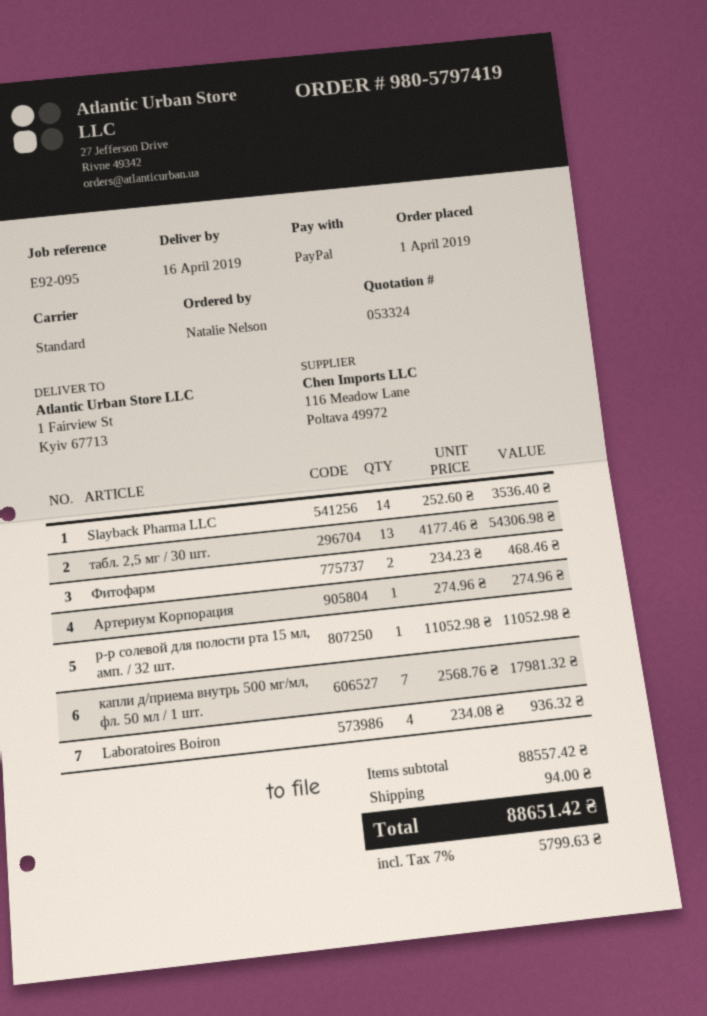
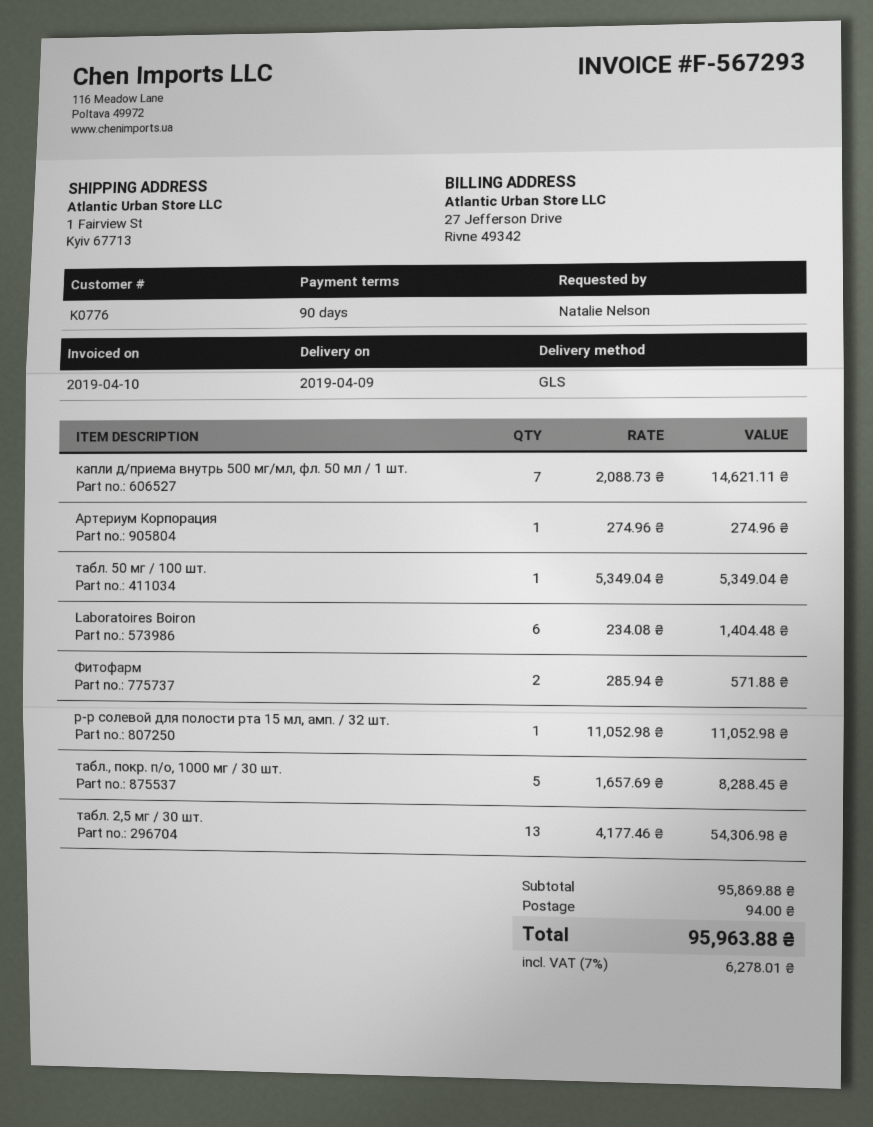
delivery date: 2019-04-16 -> 2019-04-09
shipping method: standard -> GLS
Slayback Pharma LLC: 14 x 252.60 = 3536.40 -> none
Фитофарм: 2 x 234.23 = 468.46 -> 2 x 285.94 = 571.88
капли д/приема внутрь 500 мг/мл, фл. 50 мл / 1 шт.: 7 x 2568.76 = 17981.32 -> 7 x 2088.73 = 14621.11
Laboratoires Boiron: 4 x 234.08 = 936.32 -> 6 x 234.08 = 1404.48
табл. 50 мг / 100 шт.: none -> 1 x 5349.04 = 5349.04
табл., покр. п/о, 1000 мг / 30 шт.: none -> 5 x 1657.69 = 8288.45
subtotal: 88557.42 -> 95869.88
tax: 7% = 5799.63 -> 7% = 6278.01
total: 88651.42 -> 95963.88

